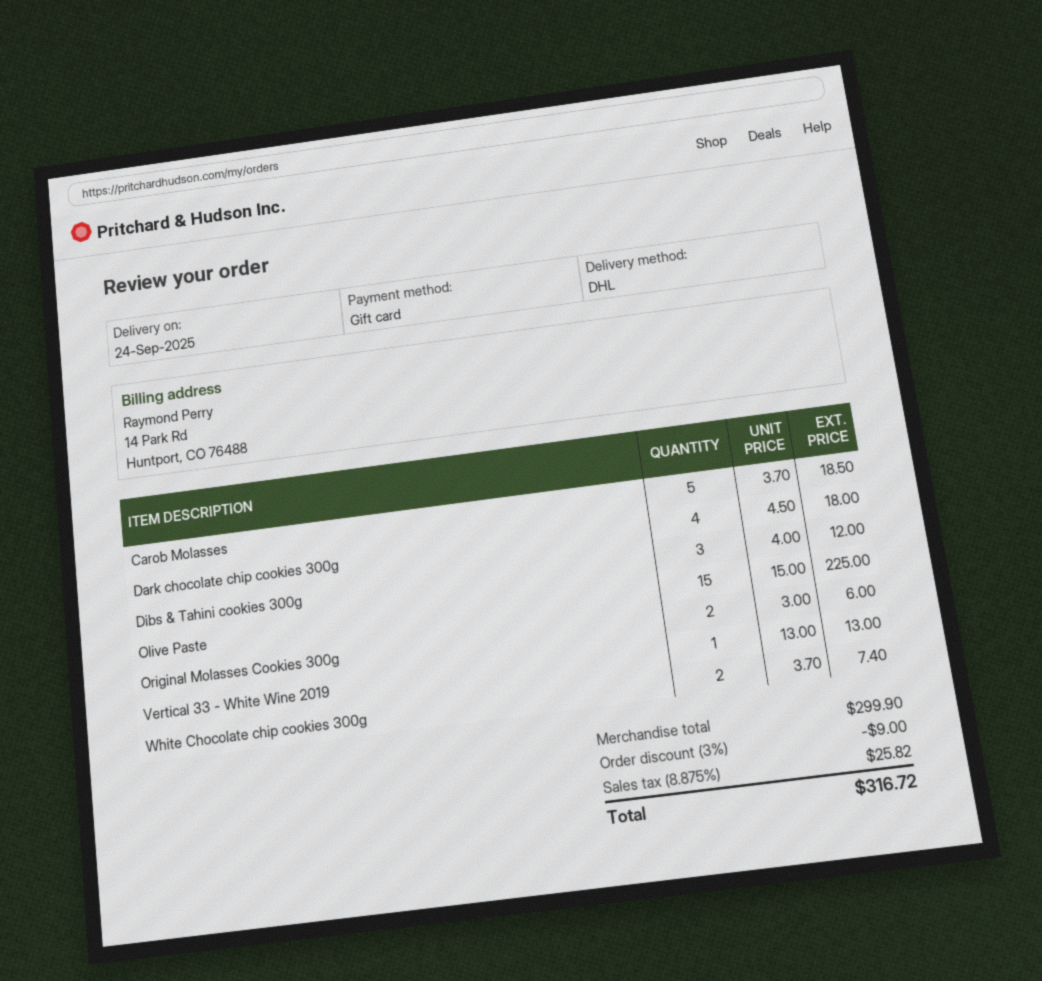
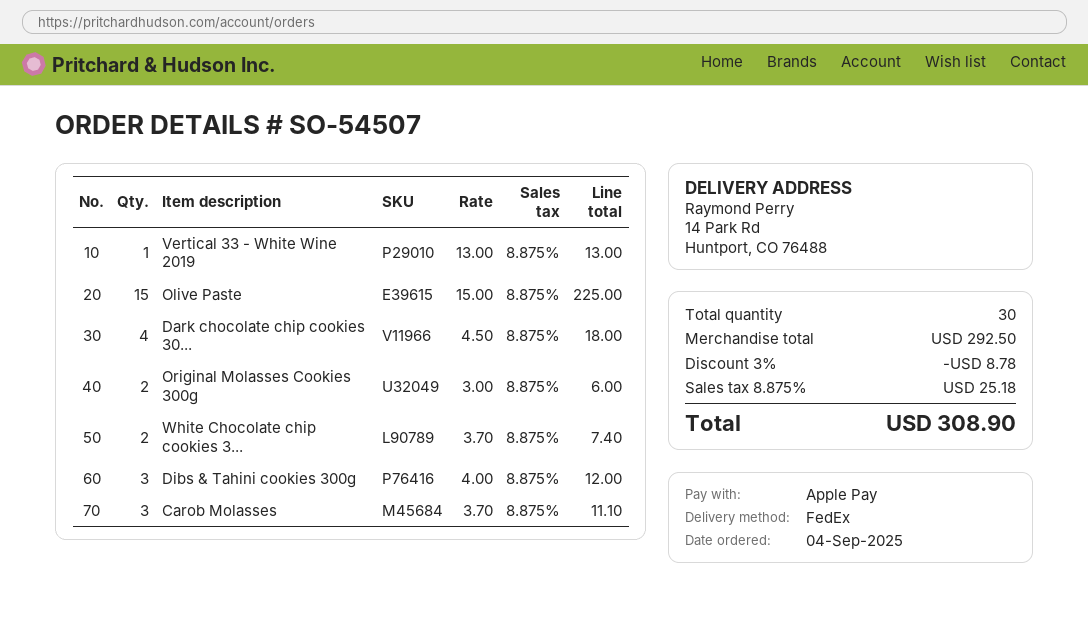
payment method: gift card -> Apple Pay
shipping method: DHL -> FedEx
Carob Molasses: 5 x 3.70 = 18.50 -> 3 x 3.70 = 11.10
subtotal: 299.90 -> 292.50
discount: 3% = 9.00 -> 3% = 8.78
tax: 8.875% = 25.82 -> 8.875% = 25.18
total: 316.72 -> 308.90

